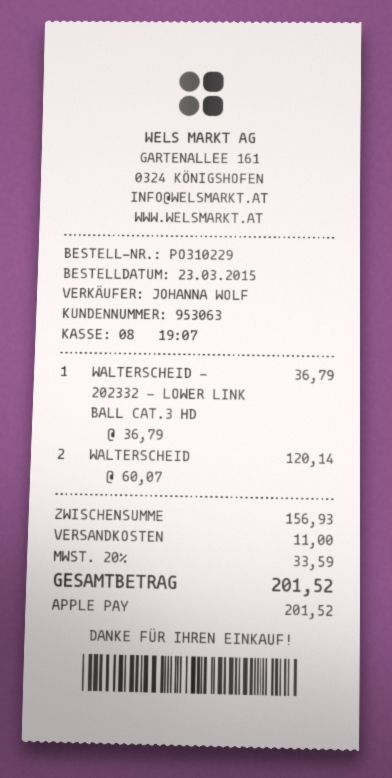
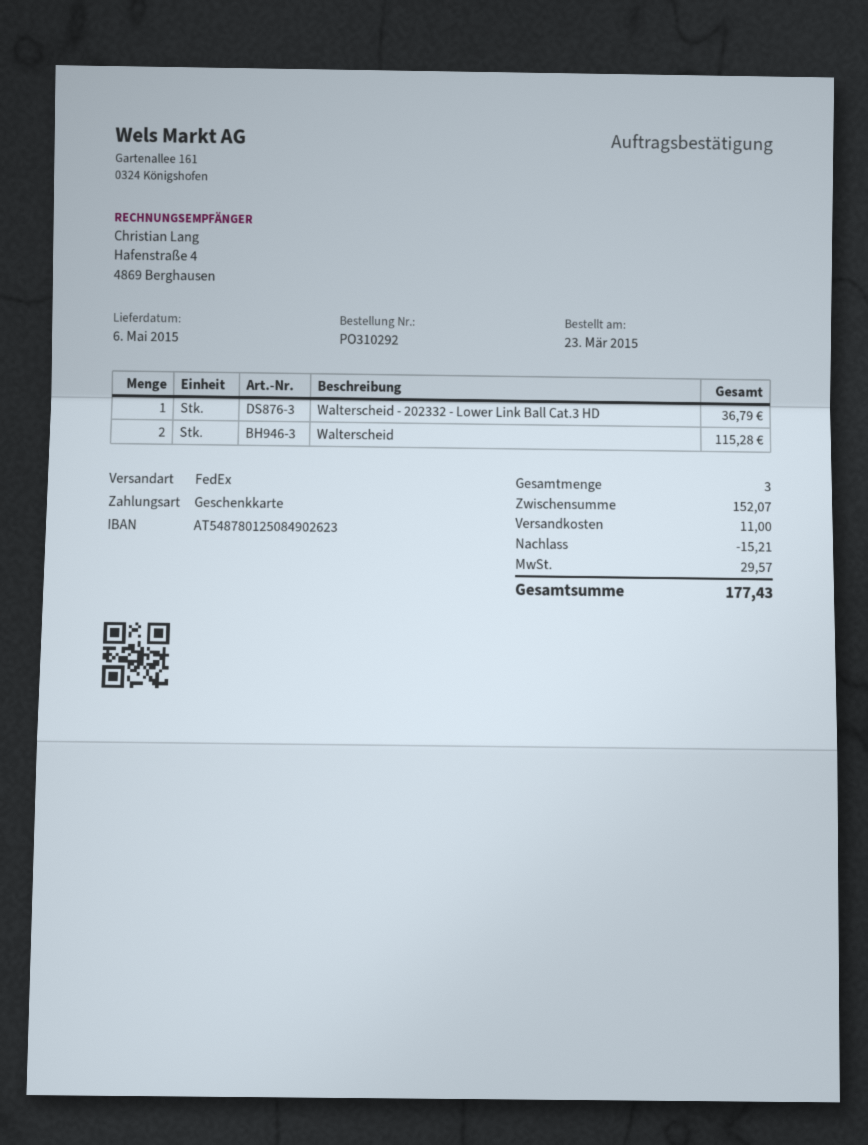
order number: PO310229 -> PO310292
payment method: Apple Pay -> gift card
WALTERSCHEID: 2 for 120.14 -> 2 for 115.28
subtotal: 156.93 -> 152.07
discount: none -> 15.21
tax: 33.59 -> 29.57
total: 201.52 -> 177.43

